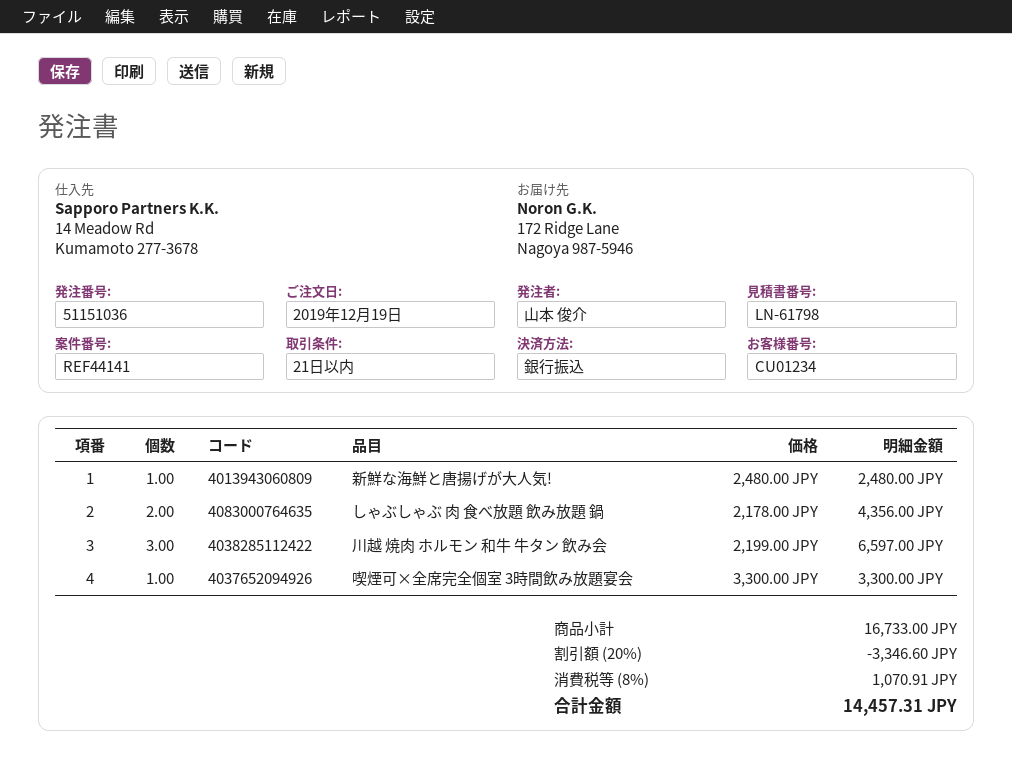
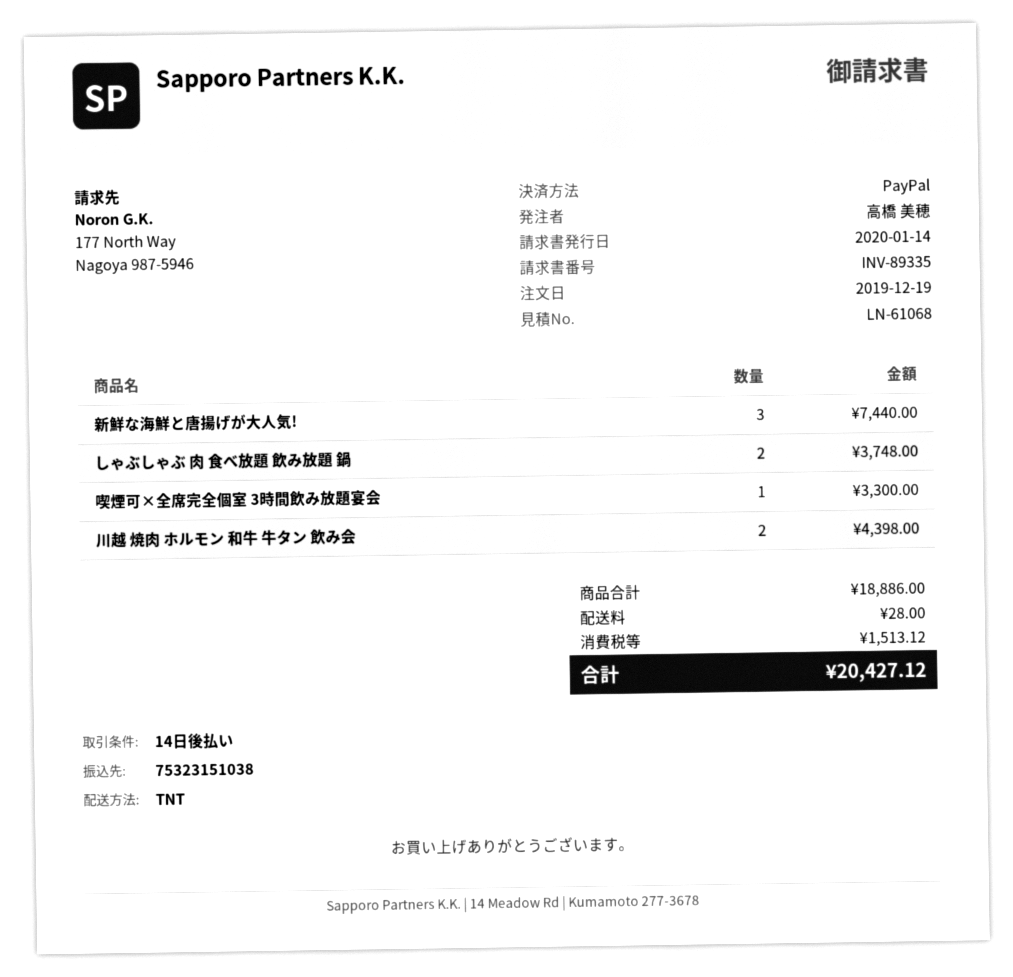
quote number: LN-61798 -> LN-61068
payment terms: 21 days -> 14 days
ordered by: 山本 俊介 -> 高橋 美穂
payment method: bank transfer -> PayPal
新鮮な海鮮と唐揚げが大人気!: 1 for 2480.00 -> 3 for 7440.00
しゃぶしゃぶ 肉 食べ放題 飲み放題 鍋: 2 for 4356.00 -> 2 for 3748.00
川越 焼肉 ホルモン 和牛 牛タン 飲み会: 3 for 6597.00 -> 2 for 4398.00
subtotal: 16733.00 -> 18886.00
discount: 20% = 3346.60 -> none
shipping: none -> 28.00
tax: 1070.91 -> 1513.12
total: 14457.31 -> 20427.12

